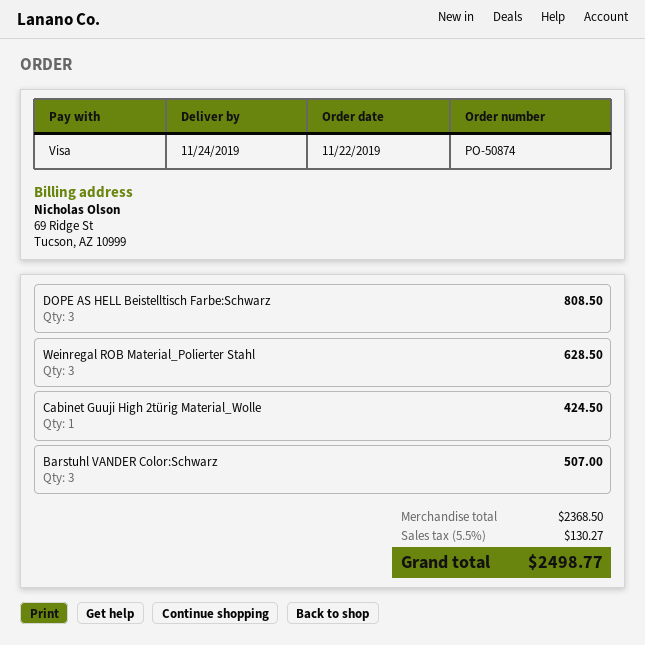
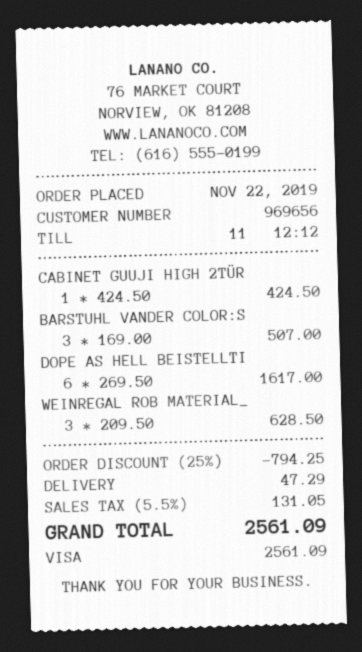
DOPE AS HELL Beistelltisch Farbe:Schwarz: 3 for 808.50 -> 6 for 1617.00
discount: none -> 25% = 794.25
shipping: none -> 47.29
tax: 5.5% = 130.27 -> 5.5% = 131.05
total: 2498.77 -> 2561.09

